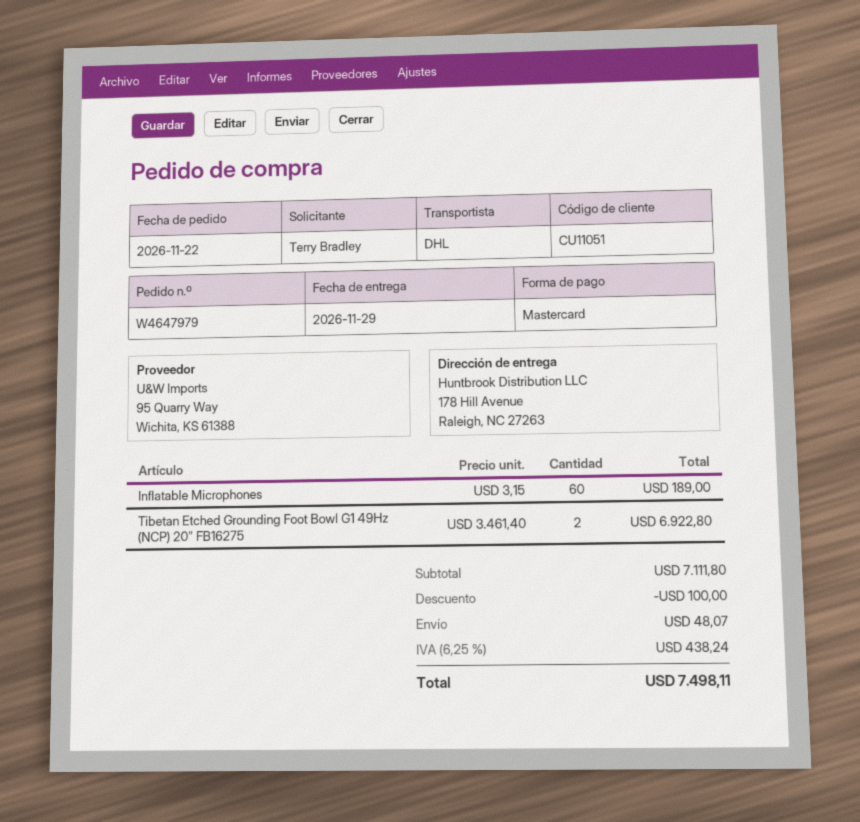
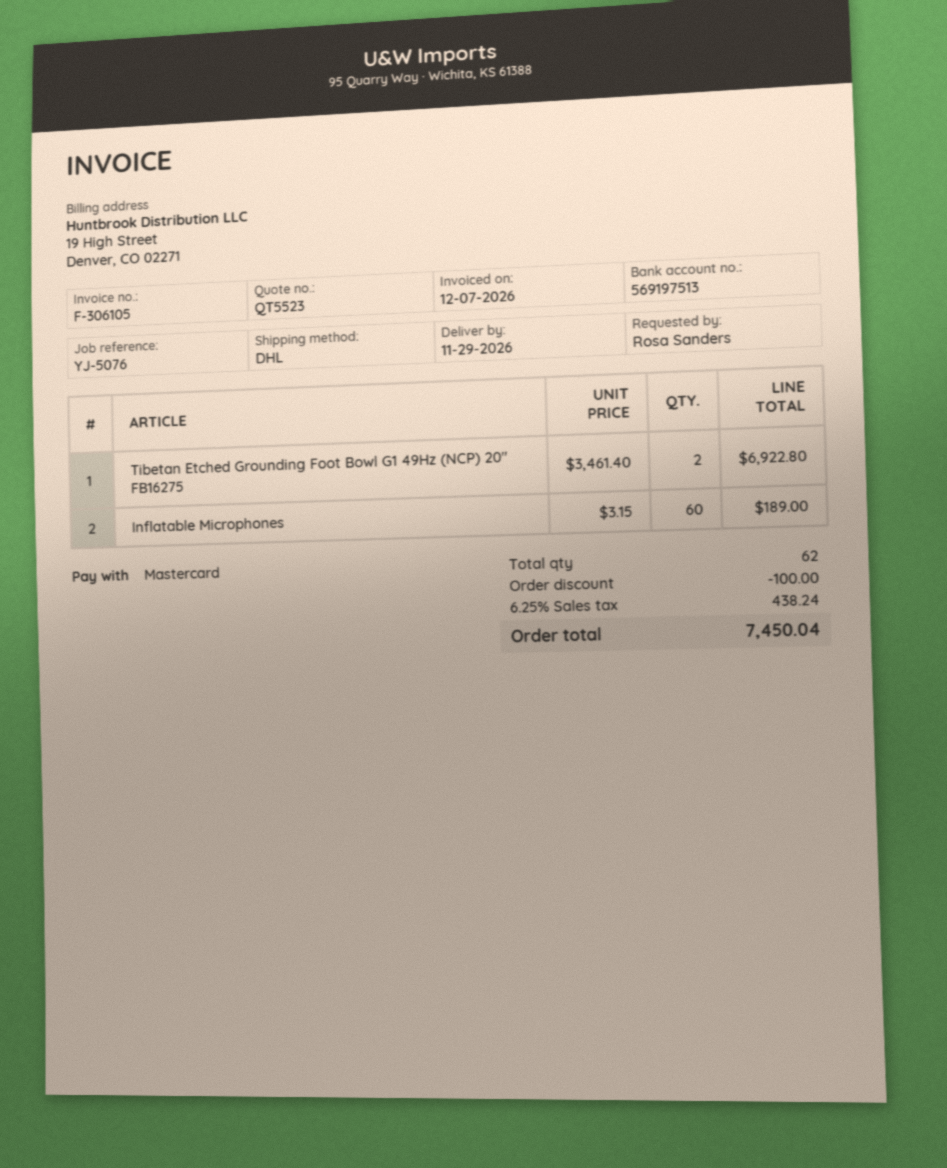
ordered by: Terry Bradley -> Rosa Sanders
shipping: 48.07 -> none
total: 7498.11 -> 7450.04

